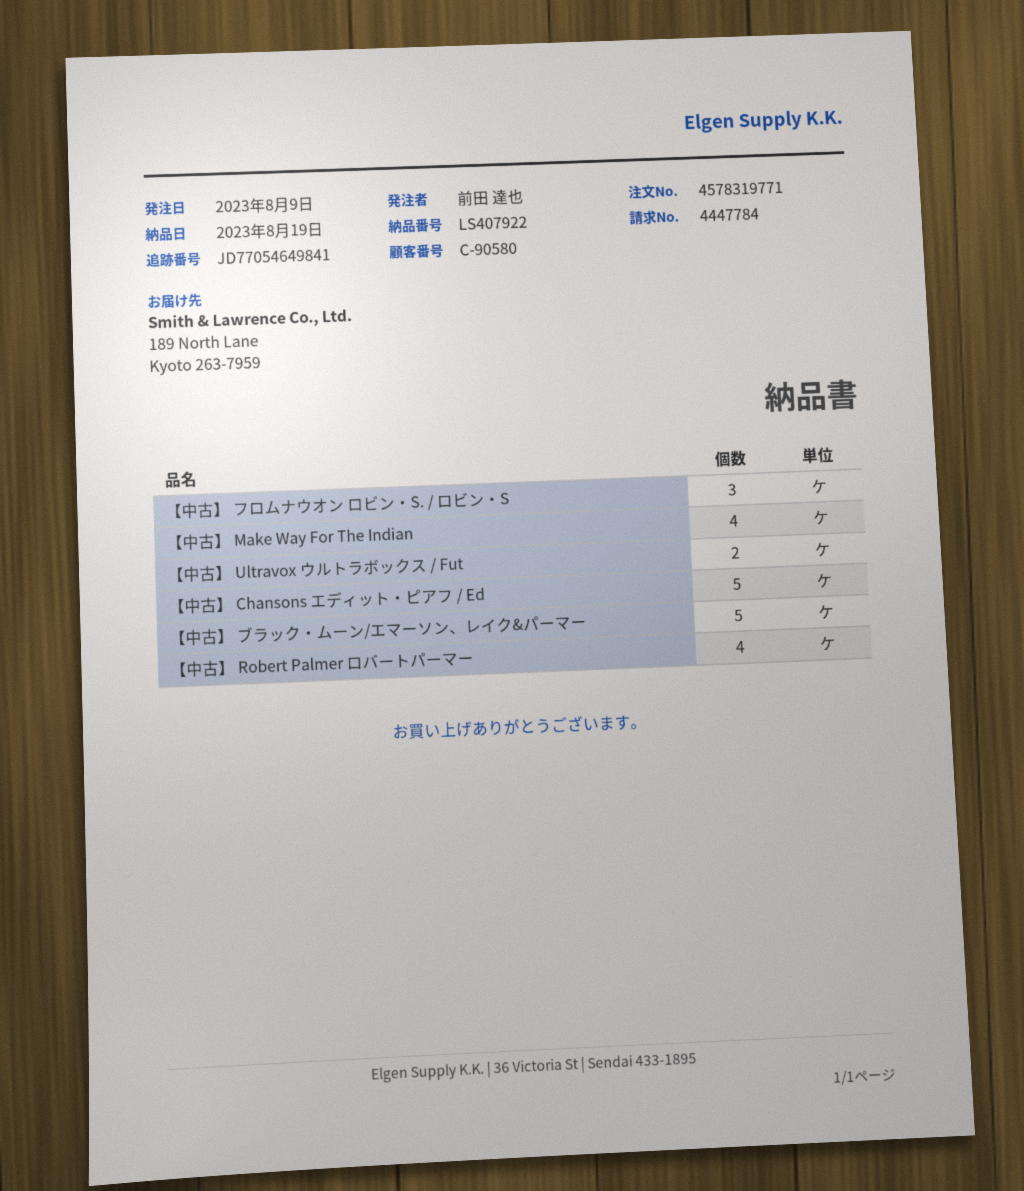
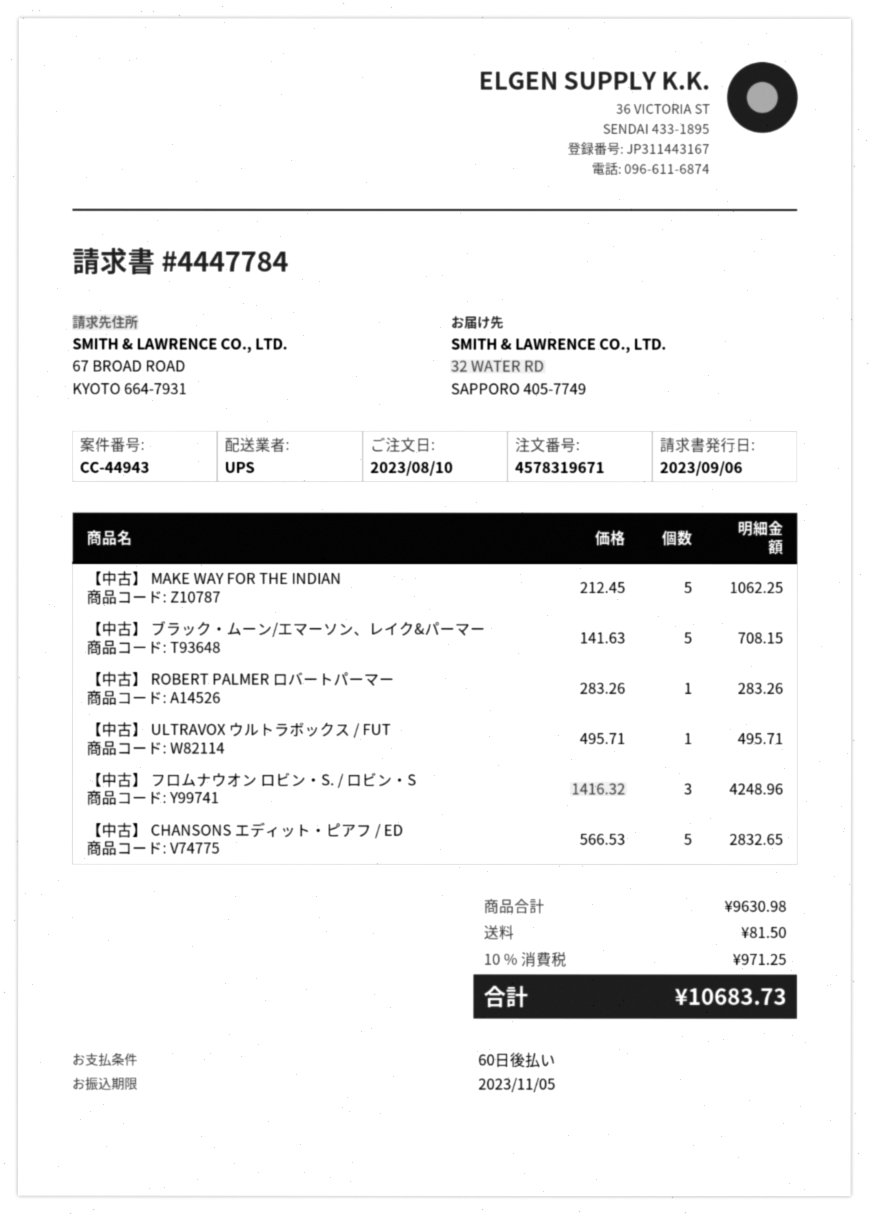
order number: 4578319771 -> 4578319671
order date: 2023-08-09 -> 2023-08-10
ship to: 189 North Lane, Kyoto 263-7959 -> 32 WATER RD, SAPPORO 405-7749
【中古】 Make Way For The Indian: 4 -> 5
【中古】 Ultravox ウルトラボックス / Fut: 2 -> 1
【中古】 Robert Palmer ロバートパーマー: 4 -> 1

